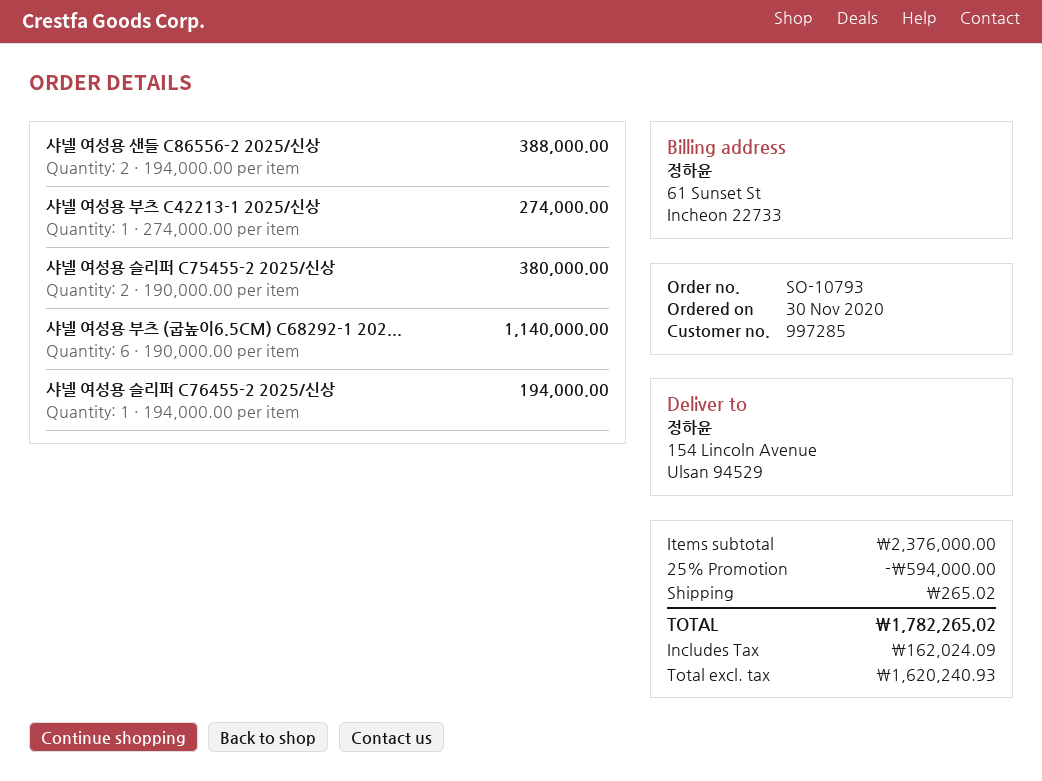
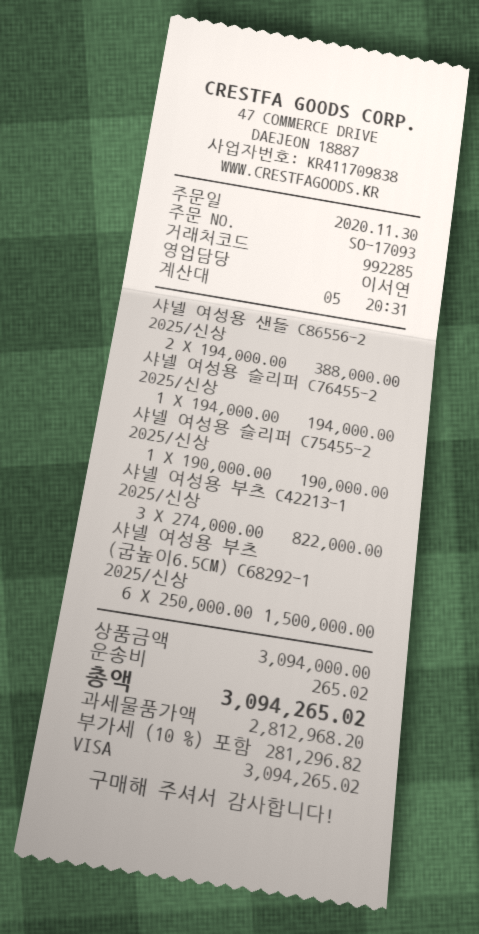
order number: SO-10793 -> SO-17093
customer number: 997285 -> 992285
샤넬 여성용 부츠 C42213-1 2025/신상: 1 x 274000.00 = 274000.00 -> 3 x 274000.00 = 822000.00
샤넬 여성용 슬리퍼 C75455-2 2025/신상: 2 x 190000.00 = 380000.00 -> 1 x 190000.00 = 190000.00
샤넬 여성용 부츠 (굽높이6.5CM) C68292-1 202...: 6 x 190000.00 = 1140000.00 -> 6 x 250000.00 = 1500000.00
subtotal: 2376000.00 -> 3094000.00
discount: 25% = 594000.00 -> none
net: 1620240.93 -> 2812968.20
tax: 162024.09 -> 281296.82
total: 1782265.02 -> 3094265.02

